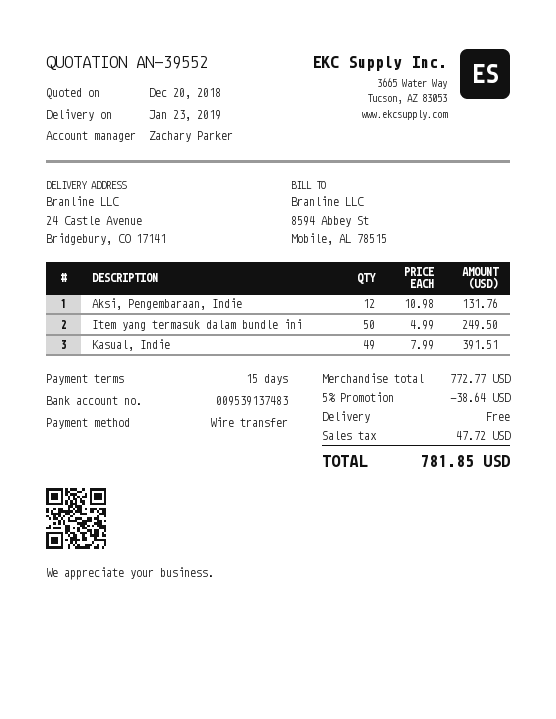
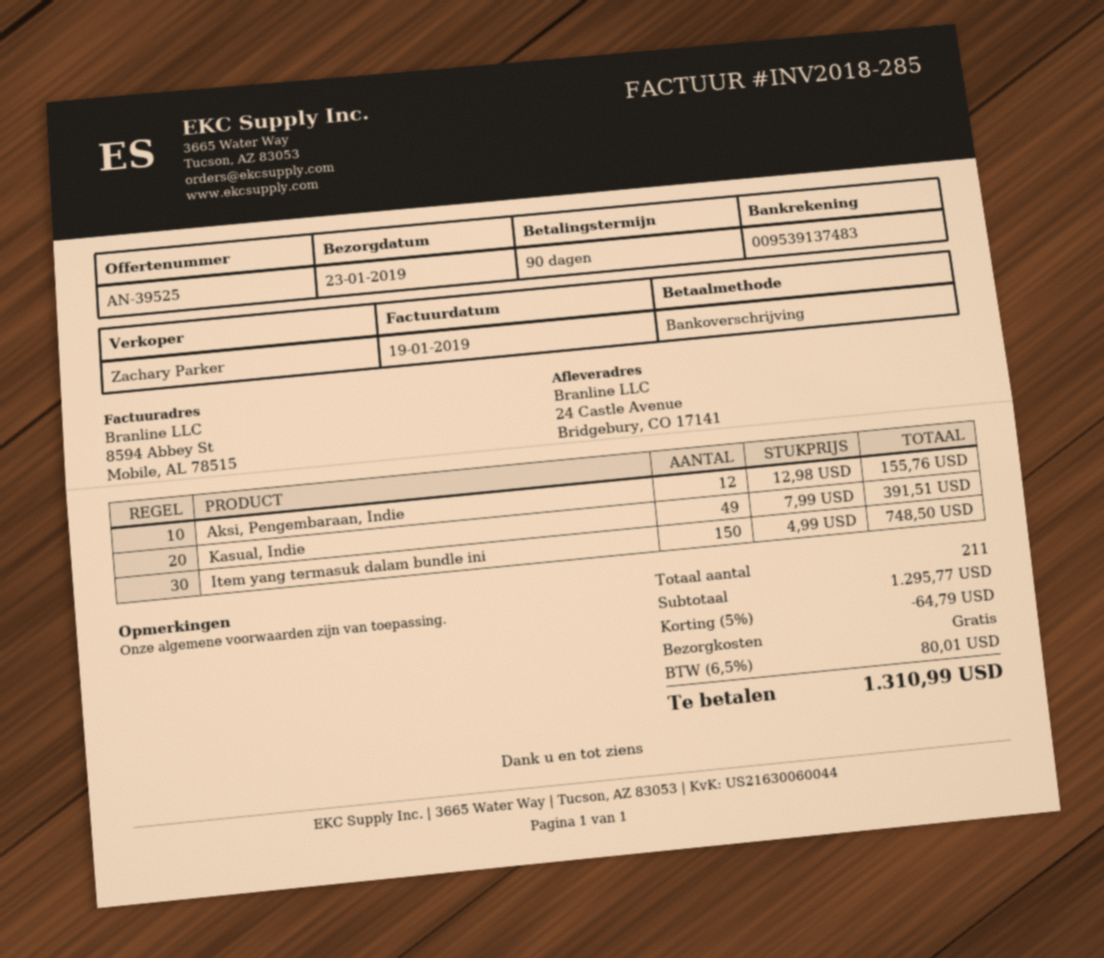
quote number: AN-39552 -> AN-39525
payment terms: 15 days -> 90 days
Aksi, Pengembaraan, Indie: 12 x 10.98 = 131.76 -> 12 x 12.98 = 155.76
Item yang termasuk dalam bundle ini: 50 x 4.99 = 249.50 -> 150 x 4.99 = 748.50
subtotal: 772.77 -> 1295.77
discount: 5% = 38.64 -> 5% = 64.79
tax: 47.72 -> 80.01
total: 781.85 -> 1310.99

